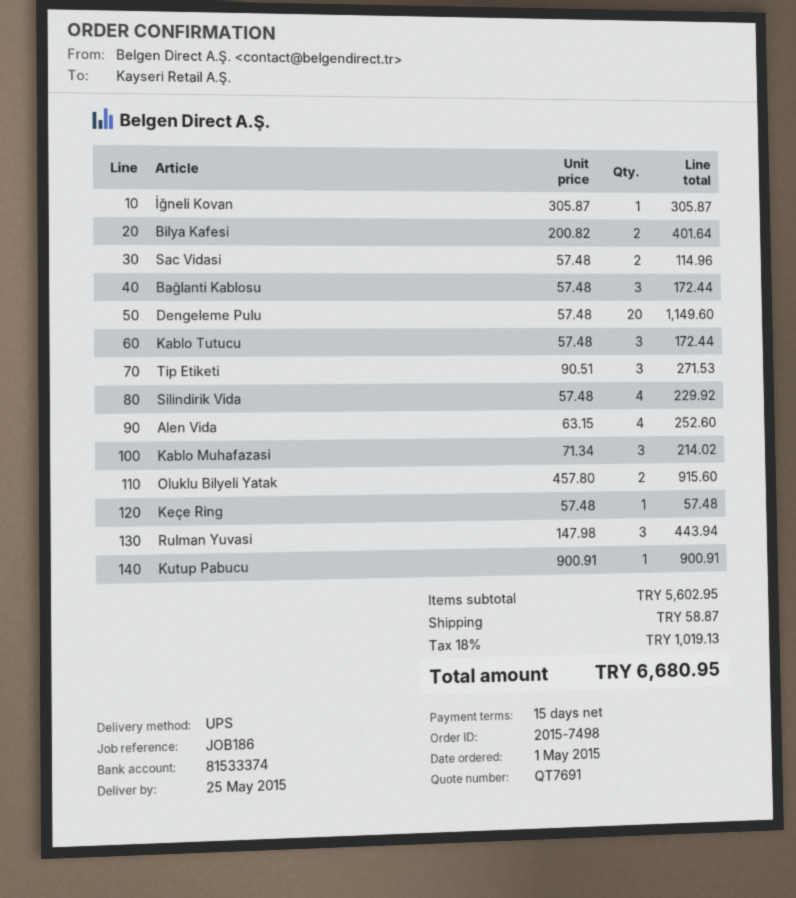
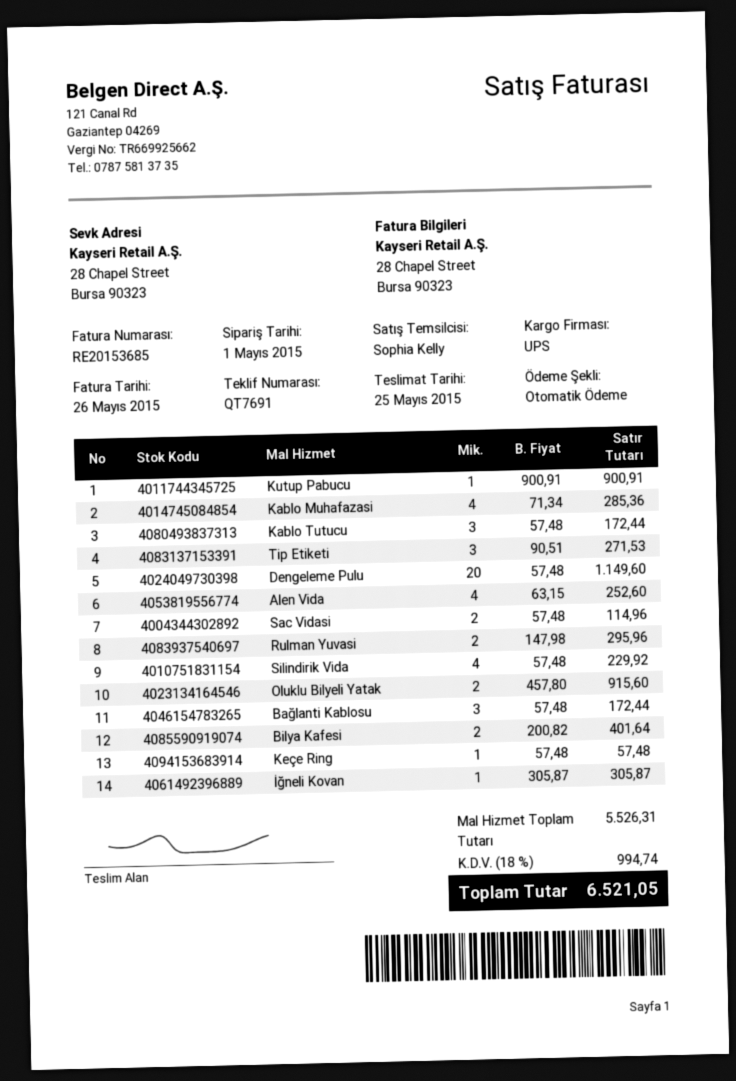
Kablo Muhafazasi: 3 x 71.34 = 214.02 -> 4 x 71.34 = 285.36
Rulman Yuvasi: 3 x 147.98 = 443.94 -> 2 x 147.98 = 295.96
subtotal: 5602.95 -> 5526.31
shipping: 58.87 -> none
tax: 18% = 1019.13 -> 18% = 994.74
total: 6680.95 -> 6521.05

